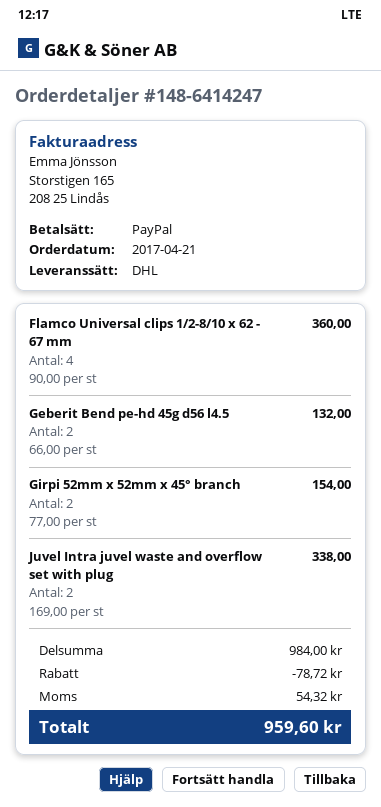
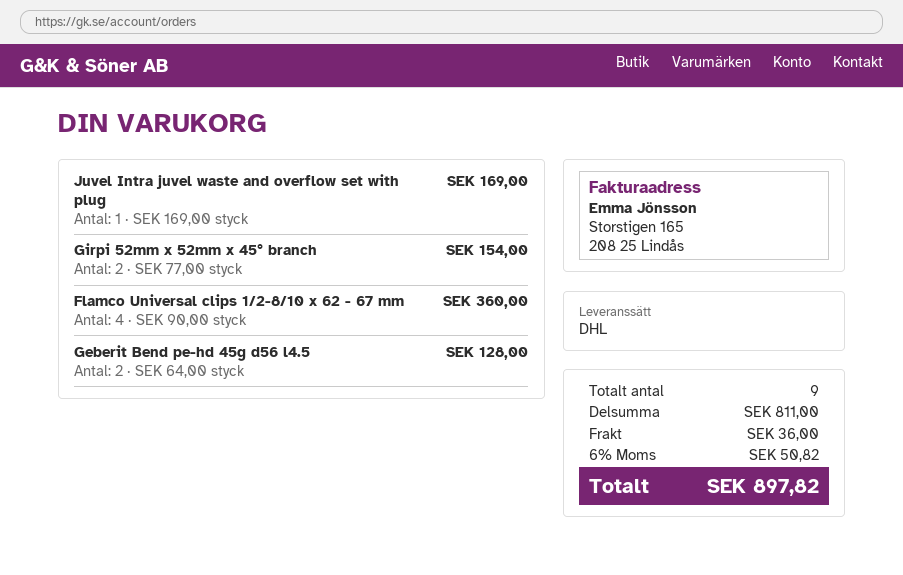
Geberit Bend pe-hd 45g d56 l4.5: 2 x 66.00 = 132.00 -> 2 x 64.00 = 128.00
Juvel Intra juvel waste and overflow set with plug: 2 x 169.00 = 338.00 -> 1 x 169.00 = 169.00
subtotal: 984.00 -> 811.00
discount: 78.72 -> none
shipping: none -> 36.00
tax: 54.32 -> 50.82
total: 959.60 -> 897.82

